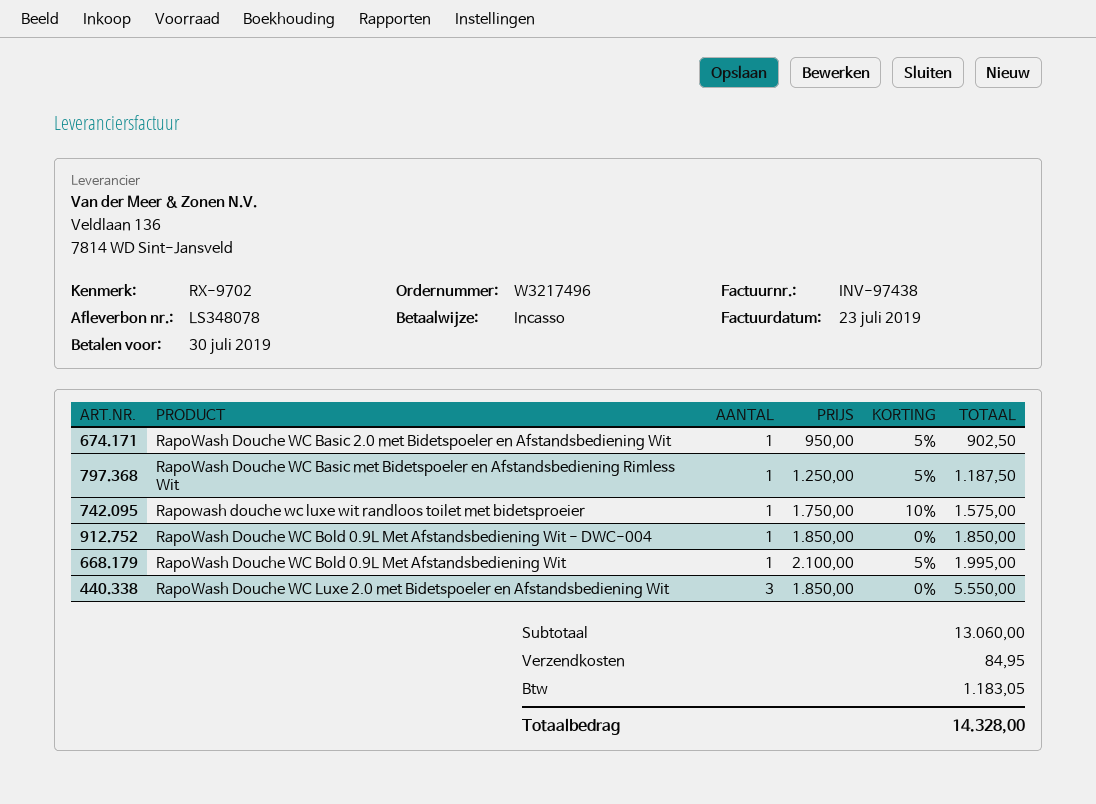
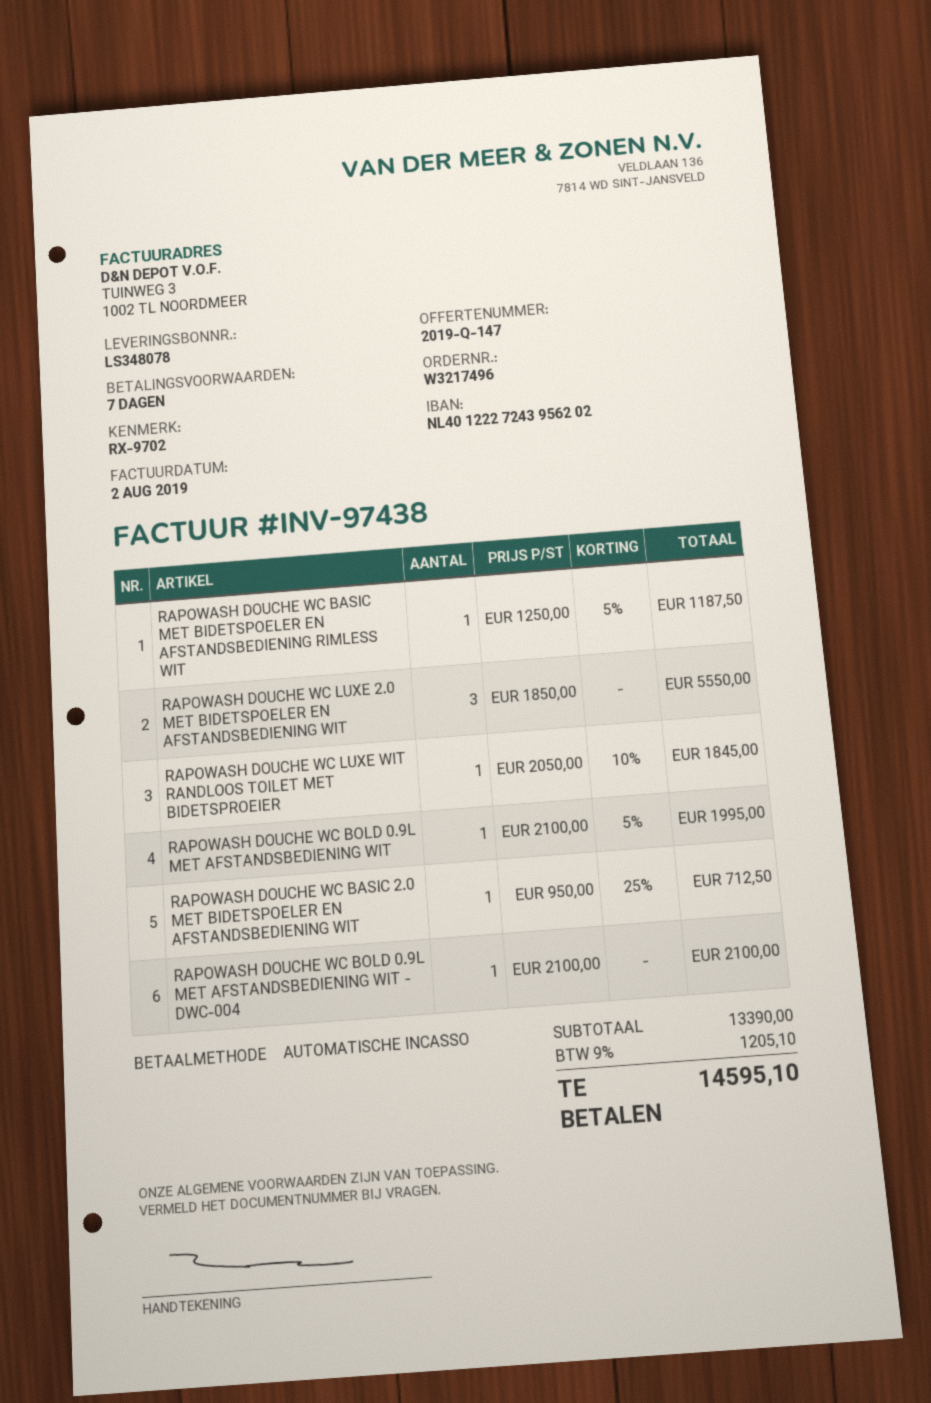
invoice date: 2019-07-23 -> 2019-08-02
RapoWash Douche WC Basic 2.0 met Bidetspoeler en Afstandsbediening Wit: 1 x 950.00 - 5% = 902.50 -> 1 x 950.00 - 25% = 712.50
Rapowash douche wc luxe wit randloos toilet met bidetsproeier: 1 x 1750.00 - 10% = 1575.00 -> 1 x 2050.00 - 10% = 1845.00
RapoWash Douche WC Bold 0.9L Met Afstandsbediening Wit - DWC-004: 1 x 1850.00 = 1850.00 -> 1 x 2100.00 = 2100.00
subtotal: 13060.00 -> 13390.00
shipping: 84.95 -> none
tax: 1183.05 -> 1205.10
total: 14328.00 -> 14595.10

